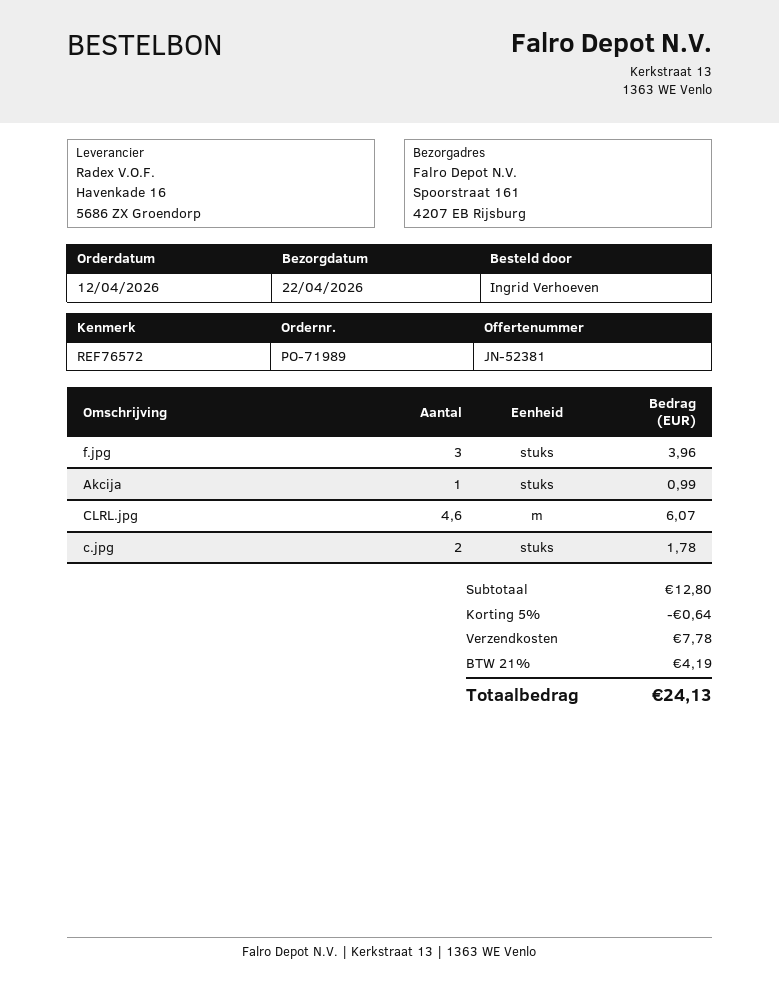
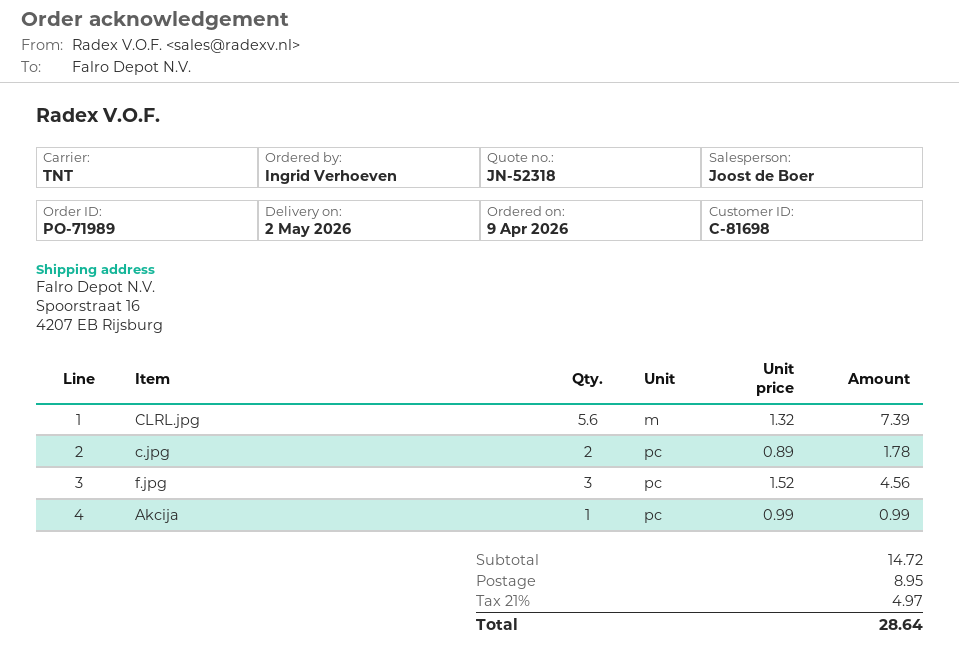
quote number: JN-52381 -> JN-52318
order date: 2026-04-12 -> 2026-04-09
delivery date: 2026-04-22 -> 2026-05-02
ship to: Spoorstraat 161, 4207 EB Rijsburg -> Spoorstraat 16, 4207 EB Rijsburg
f.jpg: 3 for 3.96 -> 3 for 4.56
CLRL.jpg: 4.6 for 6.07 -> 5.6 for 7.39
subtotal: 12.80 -> 14.72
discount: 5% = 0.64 -> none
shipping: 7.78 -> 8.95
tax: 21% = 4.19 -> 21% = 4.97
total: 24.13 -> 28.64

